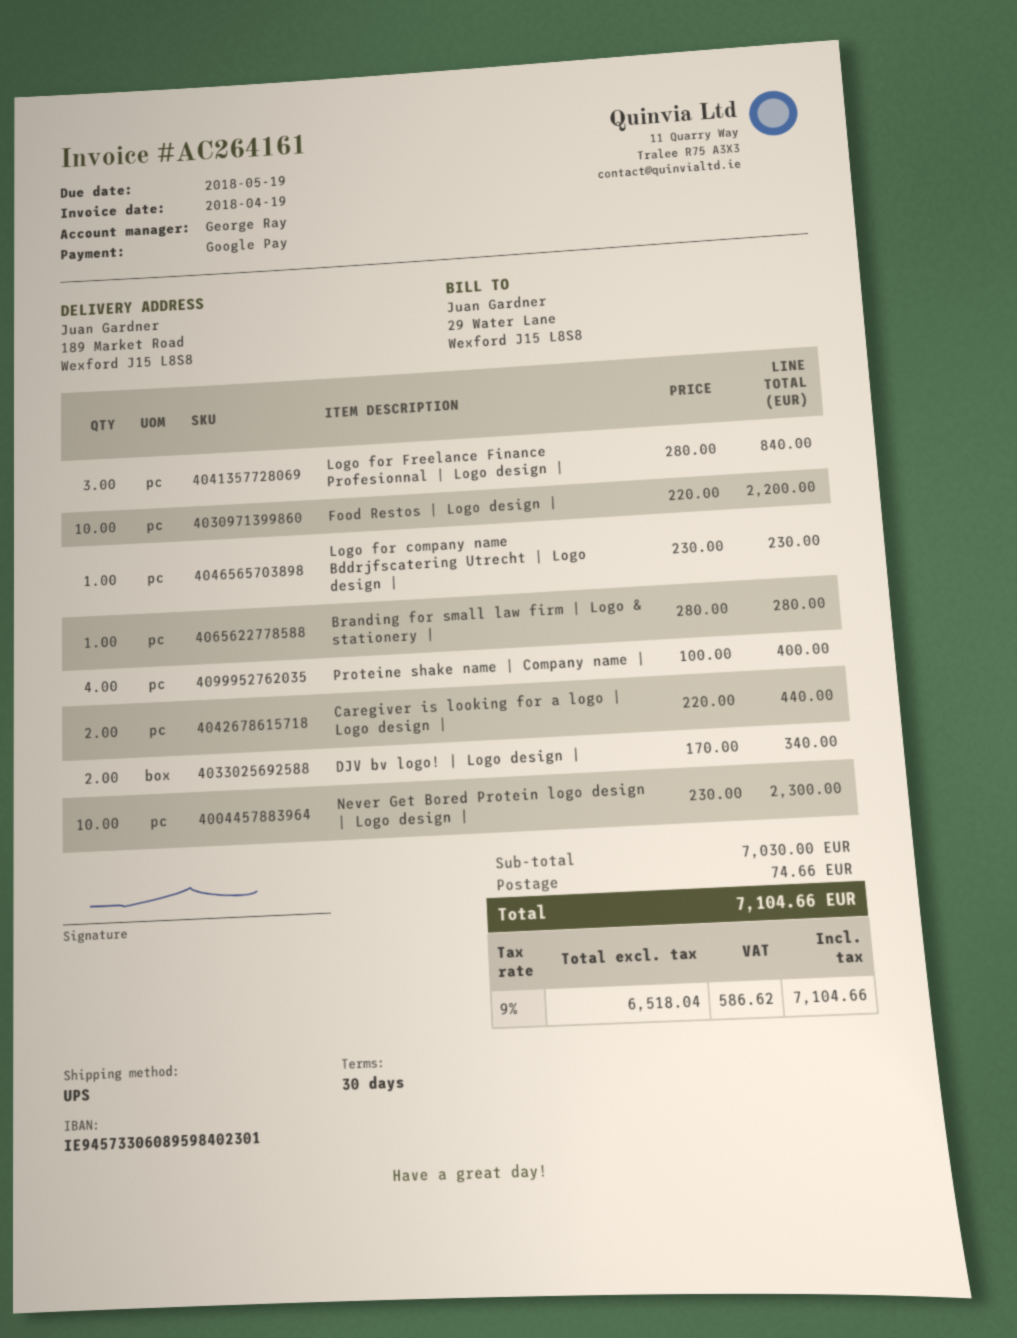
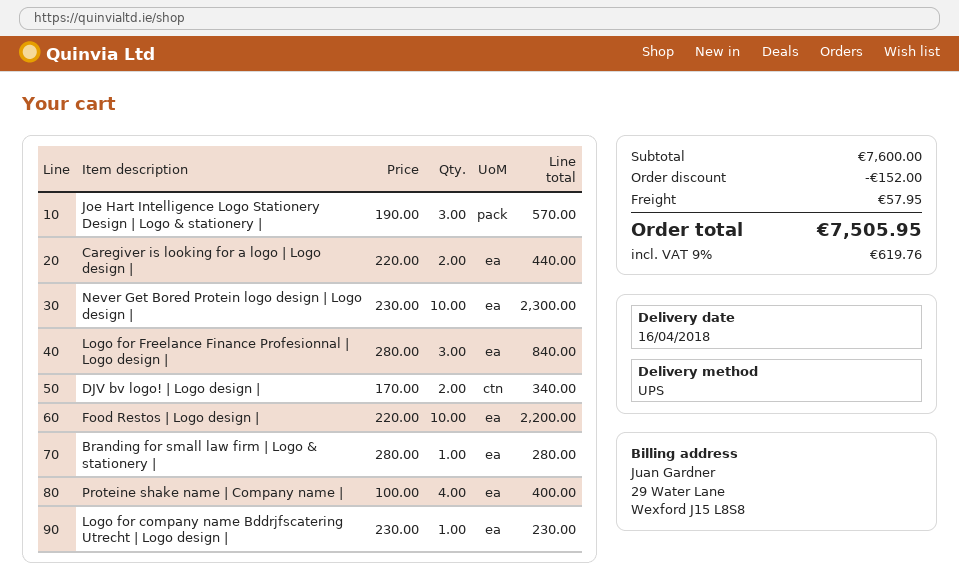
Joe Hart Intelligence Logo Stationery Design | Logo & stationery |: none -> 3 x 190.00 = 570.00
subtotal: 7030.00 -> 7600.00
discount: none -> 152.00
shipping: 74.66 -> 57.95
tax: 9% = 586.62 -> 9% = 619.76
total: 7104.66 -> 7505.95

